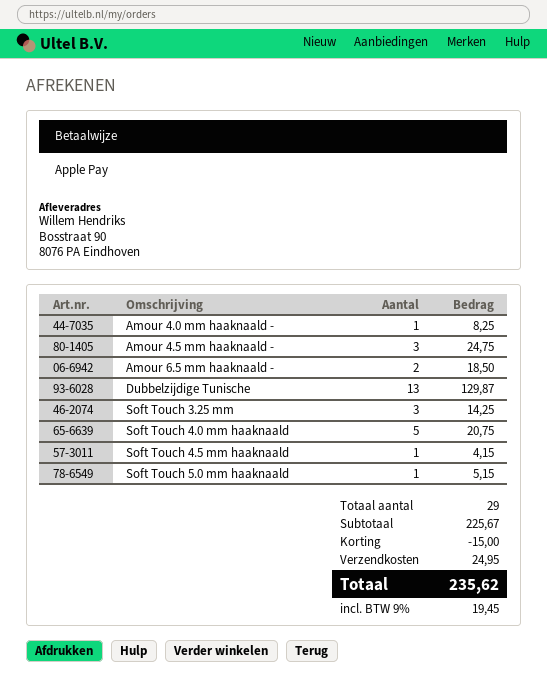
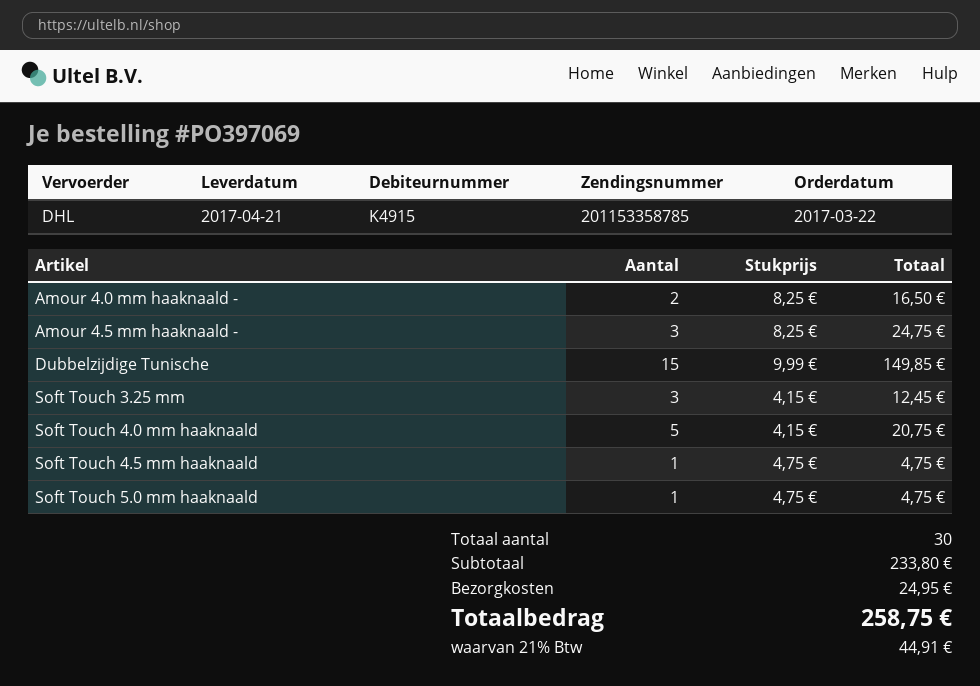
Amour 4.0 mm haaknaald -: 1 for 8.25 -> 2 for 16.50
Amour 6.5 mm haaknaald -: 2 for 18.50 -> none
Dubbelzijdige Tunische: 13 for 129.87 -> 15 for 149.85
Soft Touch 3.25 mm: 3 for 14.25 -> 3 for 12.45
Soft Touch 4.5 mm haaknaald: 1 for 4.15 -> 1 for 4.75
Soft Touch 5.0 mm haaknaald: 1 for 5.15 -> 1 for 4.75
total quantity: 29 -> 30
subtotal: 225.67 -> 233.80
discount: 15.00 -> none
tax: 9% = 19.45 -> 21% = 44.91
total: 235.62 -> 258.75

